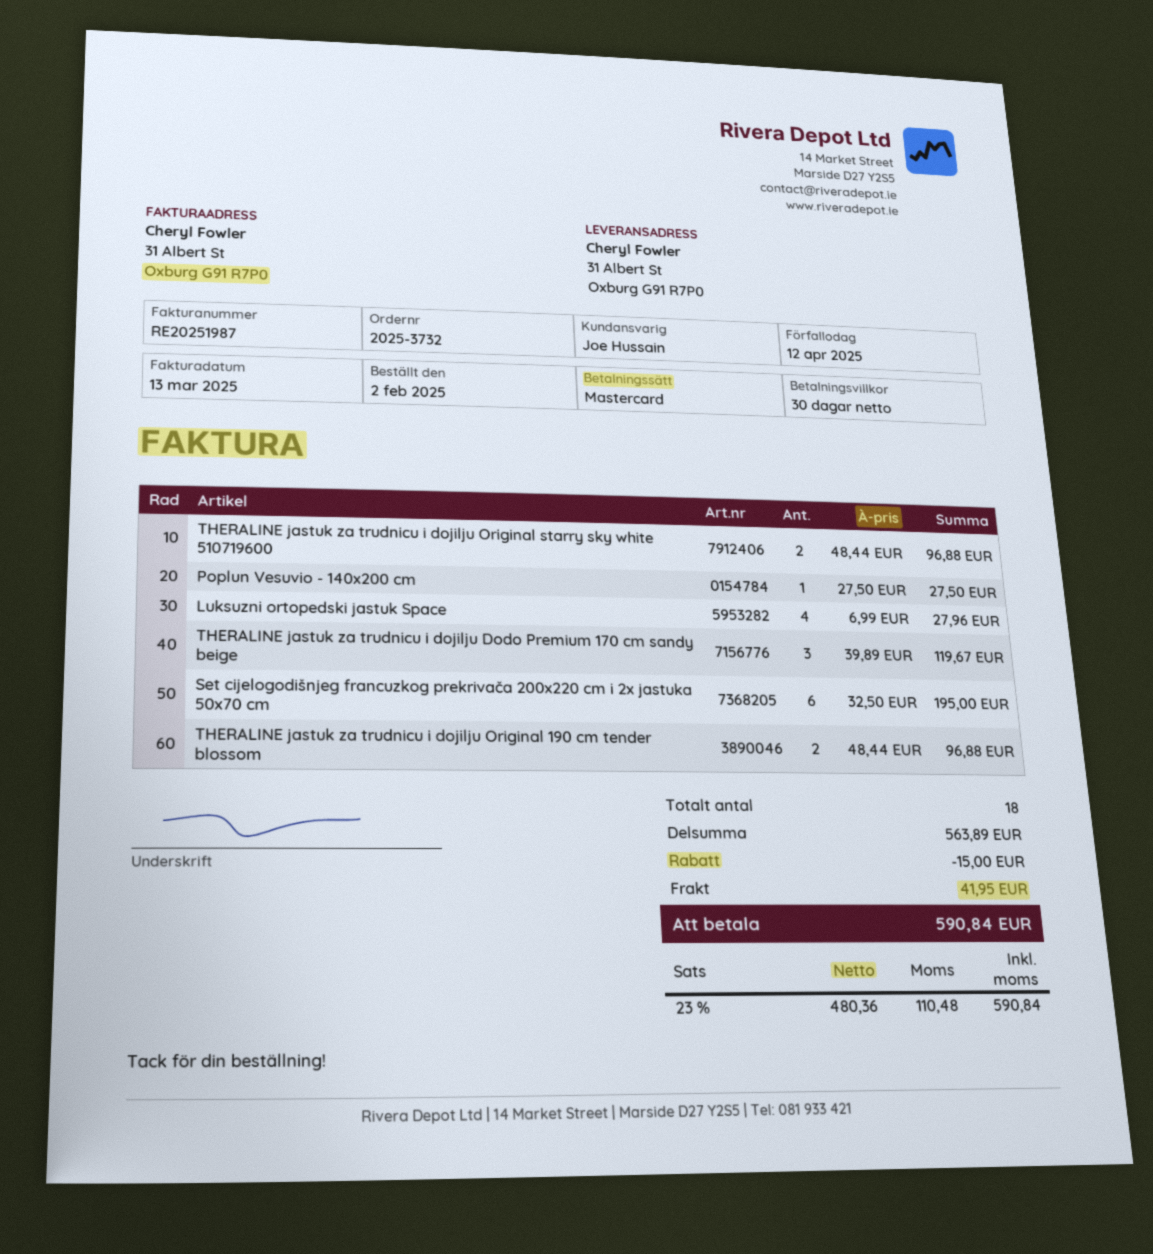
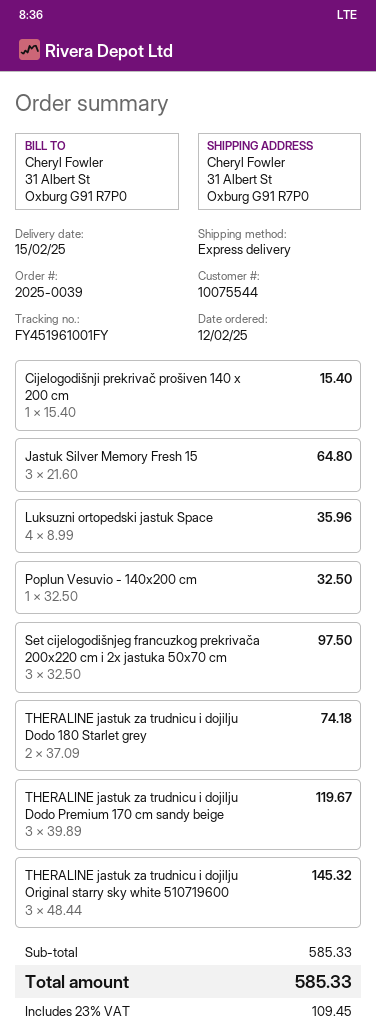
order number: 2025-3732 -> 2025-0039
order date: 2025-02-02 -> 2025-02-12
THERALINE jastuk za trudnicu i dojilju Original starry sky white 510719600: 2 x 48.44 = 96.88 -> 3 x 48.44 = 145.32
Poplun Vesuvio - 140x200 cm: 1 x 27.50 = 27.50 -> 1 x 32.50 = 32.50
Luksuzni ortopedski jastuk Space: 4 x 6.99 = 27.96 -> 4 x 8.99 = 35.96
Set cijelogodišnjeg francuzkog prekrivača 200x220 cm i 2x jastuka 50x70 cm: 6 x 32.50 = 195.00 -> 3 x 32.50 = 97.50
THERALINE jastuk za trudnicu i dojilju Original 190 cm tender blossom: 2 x 48.44 = 96.88 -> none
Cijelogodišnji prekrivač prošiven 140 x 200 cm: none -> 1 x 15.40 = 15.40
Jastuk Silver Memory Fresh 15: none -> 3 x 21.60 = 64.80
THERALINE jastuk za trudnicu i dojilju Dodo 180 Starlet grey: none -> 2 x 37.09 = 74.18
subtotal: 563.89 -> 585.33
discount: 15.00 -> none
shipping: 41.95 -> none
tax: 23% = 110.48 -> 23% = 109.45
total: 590.84 -> 585.33

